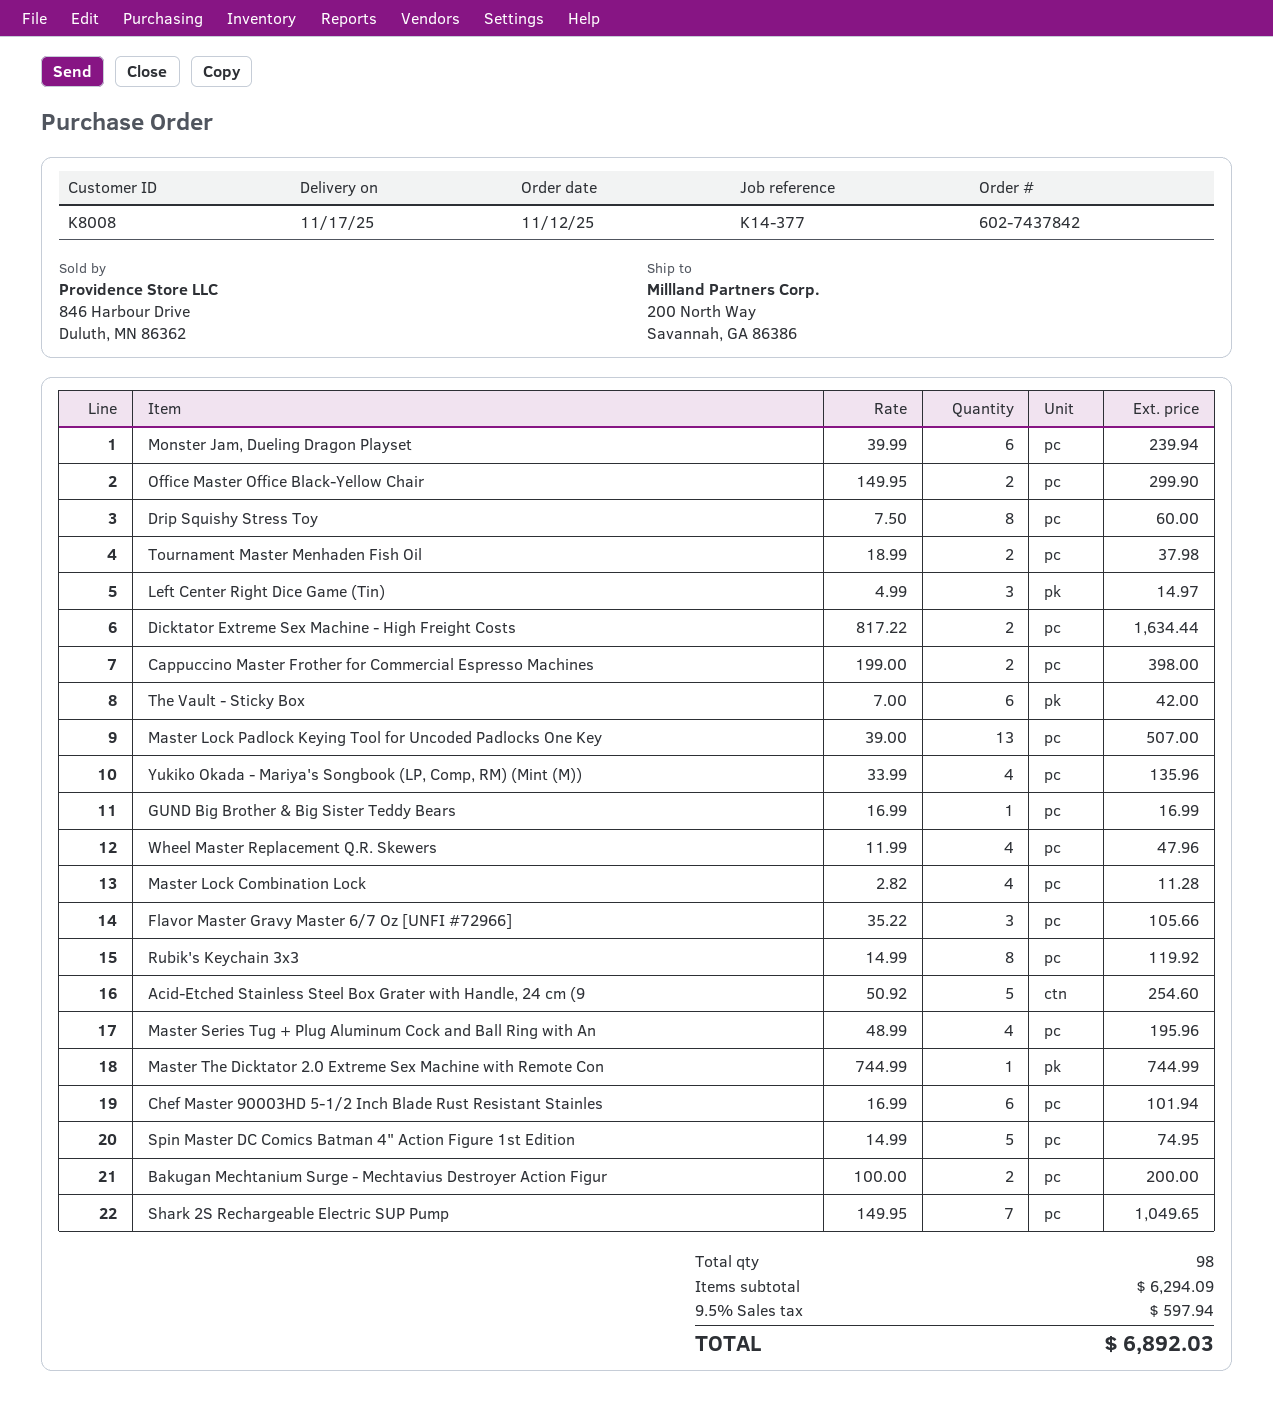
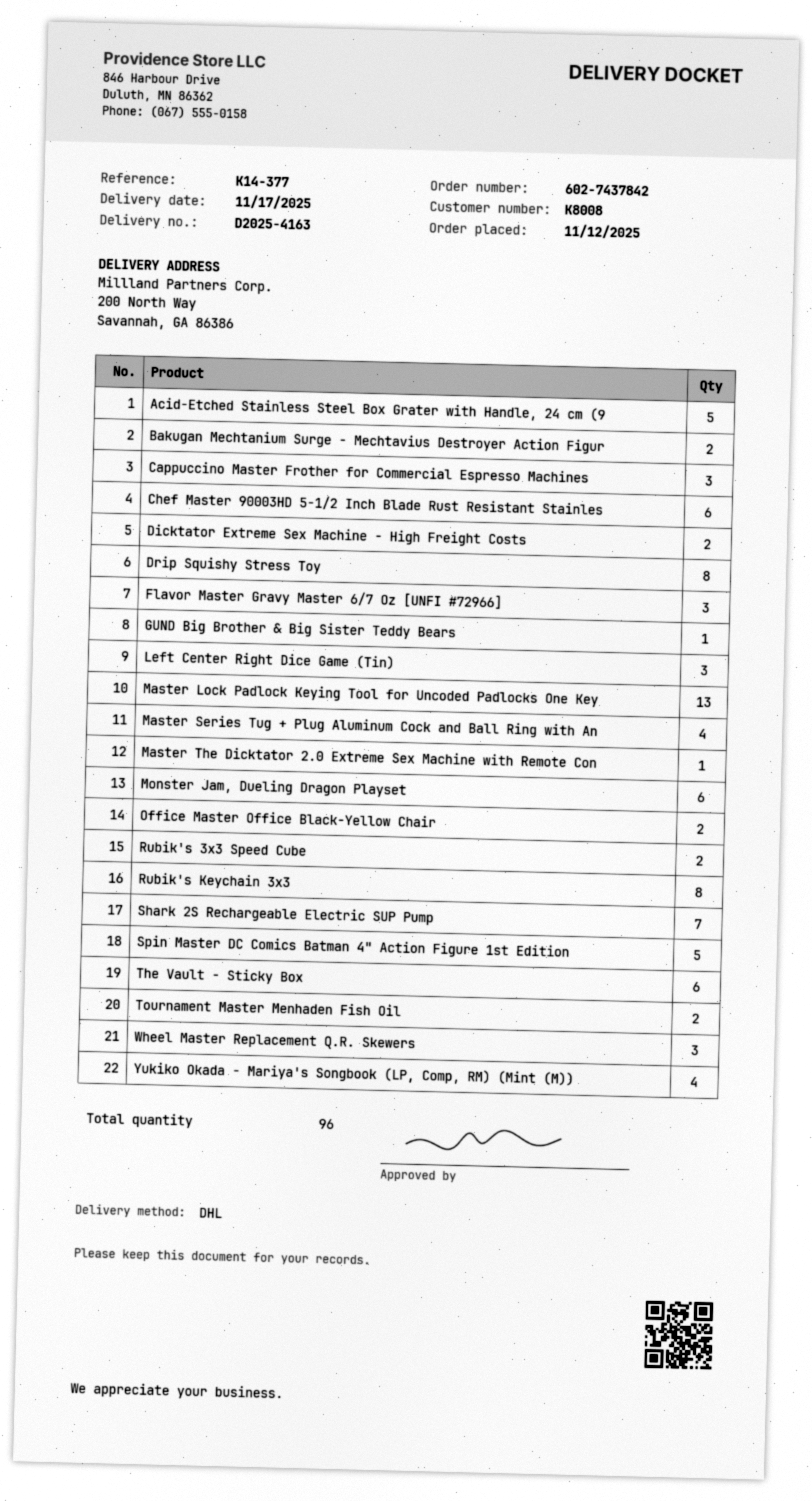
Cappuccino Master Frother for Commercial Espresso Machines: 2 -> 3
Wheel Master Replacement Q.R. Skewers: 4 -> 3
Master Lock Combination Lock: 4 -> none
Rubik's 3x3 Speed Cube: none -> 2
total quantity: 98 -> 96

